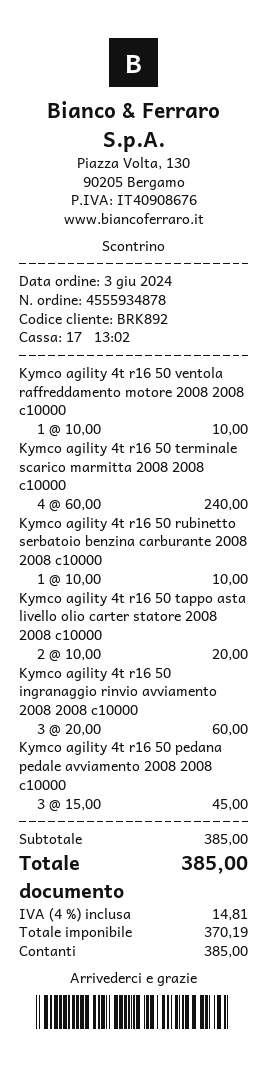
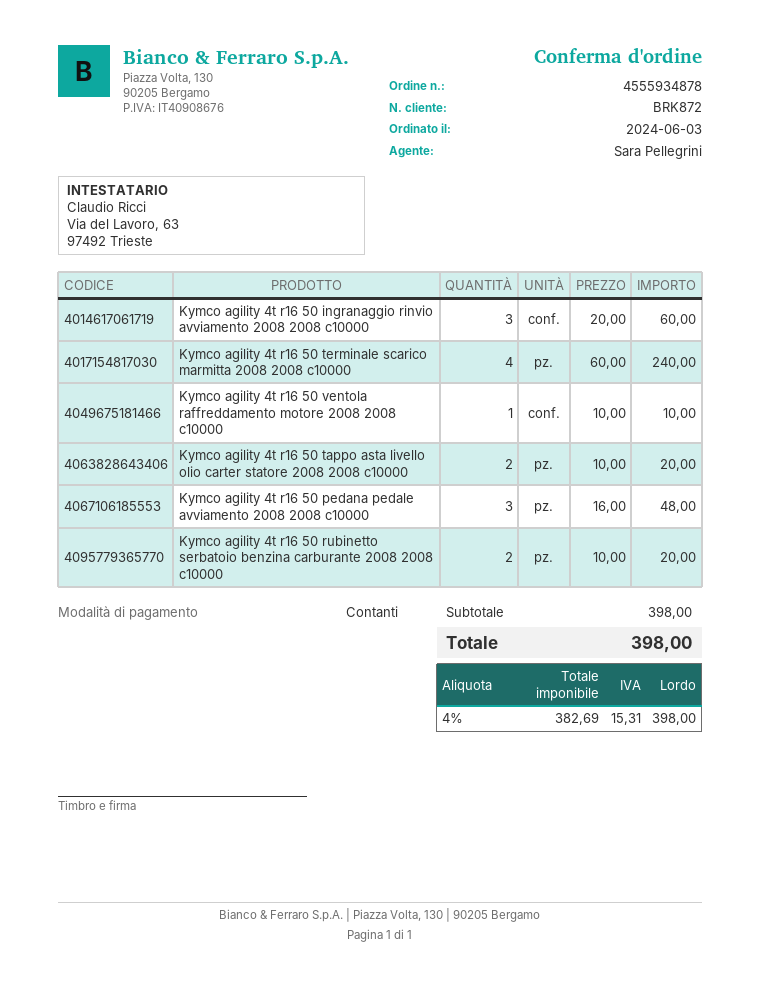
customer number: BRK892 -> BRK872
Kymco agility 4t r16 50 rubinetto serbatoio benzina carburante 2008 2008 c10000: 1 x 10.00 = 10.00 -> 2 x 10.00 = 20.00
Kymco agility 4t r16 50 pedana pedale avviamento 2008 2008 c10000: 3 x 15.00 = 45.00 -> 3 x 16.00 = 48.00
subtotal: 385.00 -> 398.00
net: 370.19 -> 382.69
tax: 4% = 14.81 -> 4% = 15.31
total: 385.00 -> 398.00

